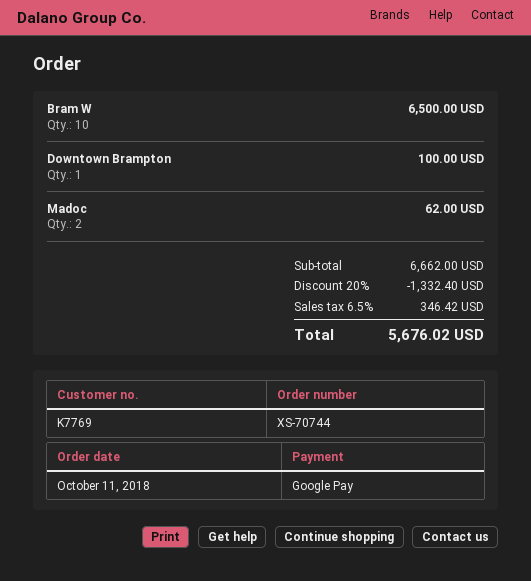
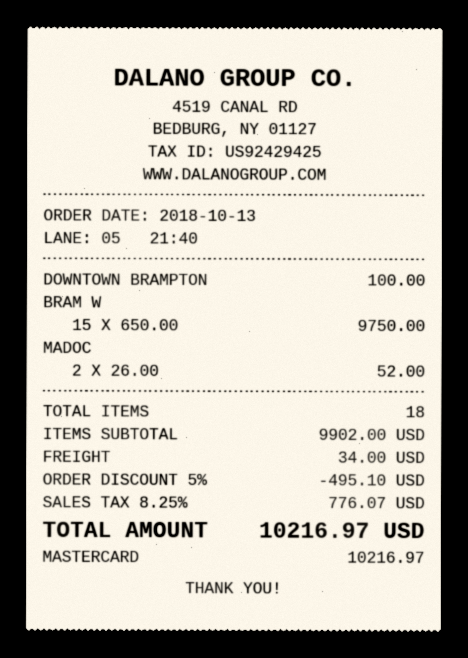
order date: 2018-10-11 -> 2018-10-13
payment method: Google Pay -> Mastercard
Bram W: 10 for 6500.00 -> 15 for 9750.00
Madoc: 2 for 62.00 -> 2 for 52.00
subtotal: 6662.00 -> 9902.00
discount: 20% = 1332.40 -> 5% = 495.10
shipping: none -> 34.00
tax: 6.5% = 346.42 -> 8.25% = 776.07
total: 5676.02 -> 10216.97

